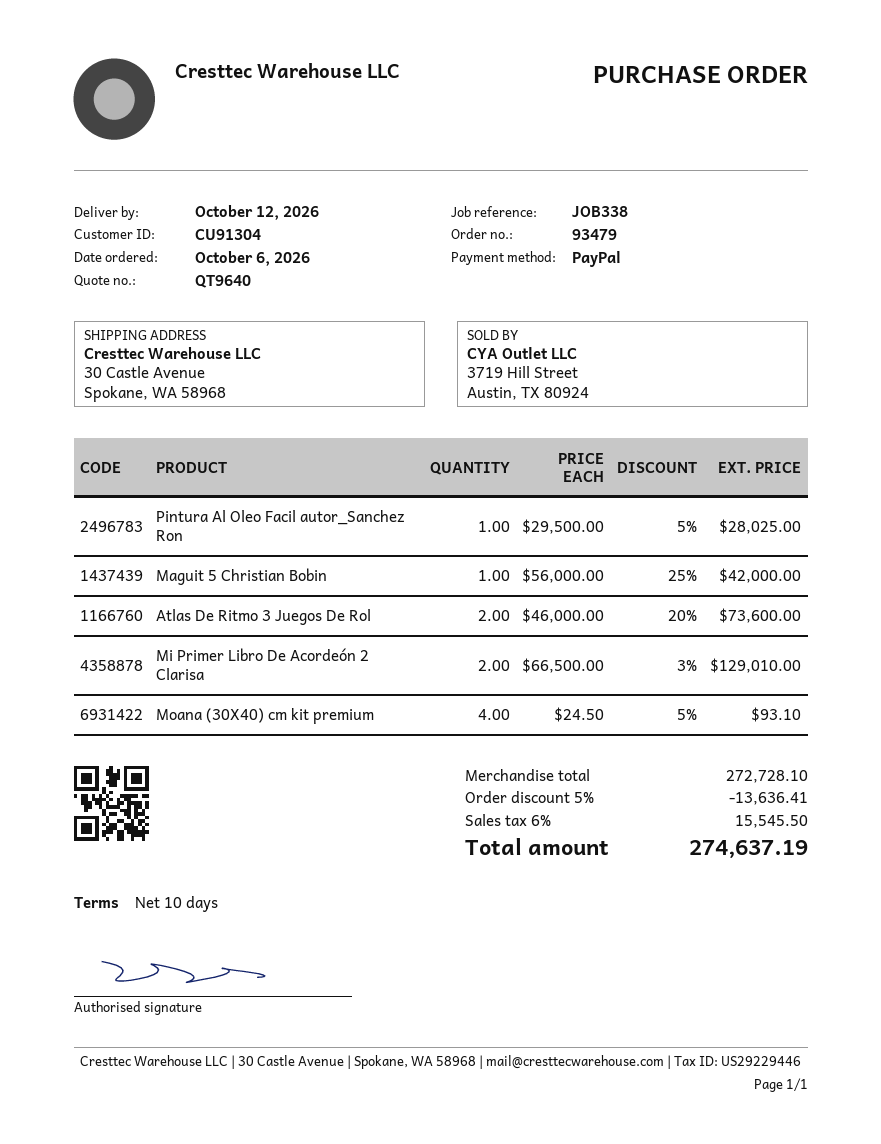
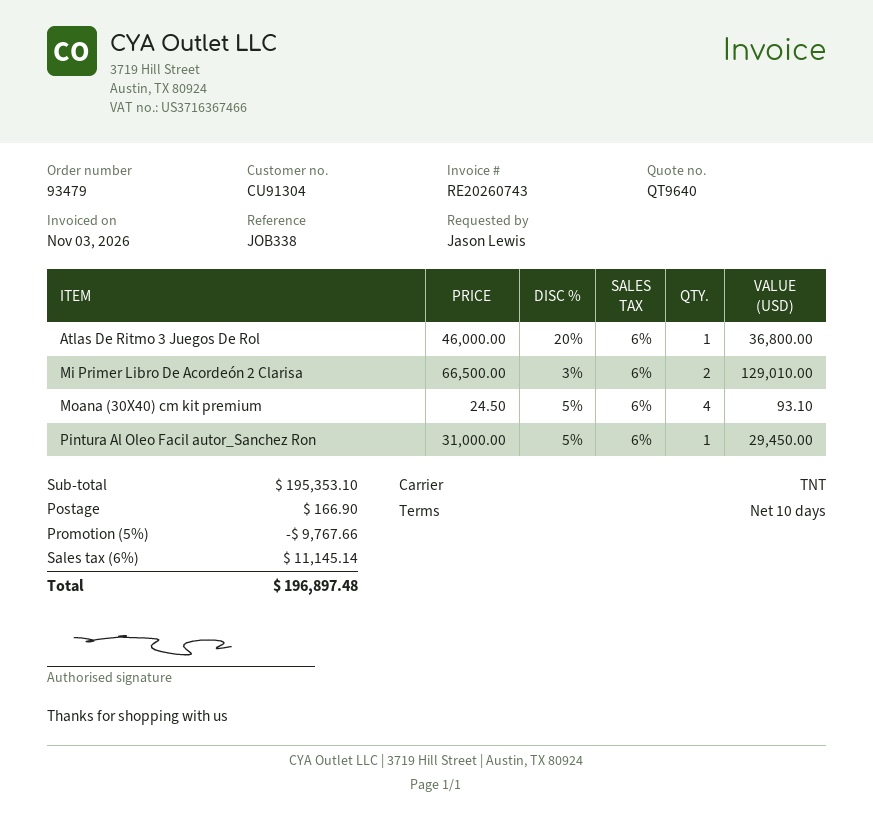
Pintura Al Oleo Facil autor_Sanchez Ron: 1 x 29500.00 - 5% = 28025.00 -> 1 x 31000.00 - 5% = 29450.00
Maguit 5 Christian Bobin: 1 x 56000.00 - 25% = 42000.00 -> none
Atlas De Ritmo 3 Juegos De Rol: 2 x 46000.00 - 20% = 73600.00 -> 1 x 46000.00 - 20% = 36800.00
subtotal: 272728.10 -> 195353.10
discount: 5% = 13636.41 -> 5% = 9767.66
shipping: none -> 166.90
tax: 6% = 15545.50 -> 6% = 11145.14
total: 274637.19 -> 196897.48

